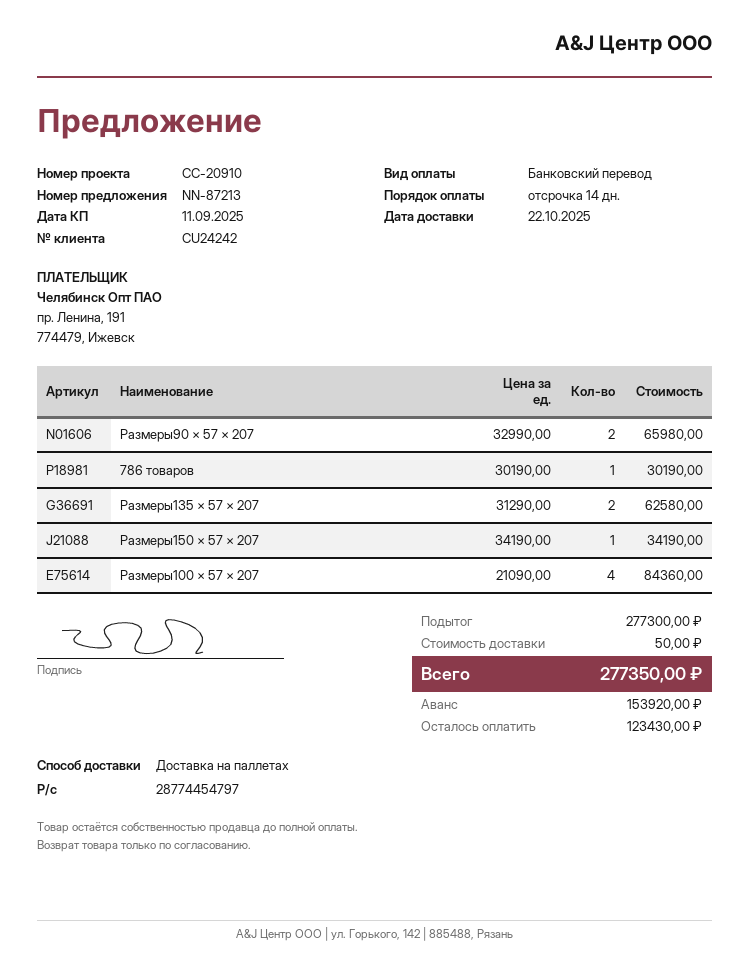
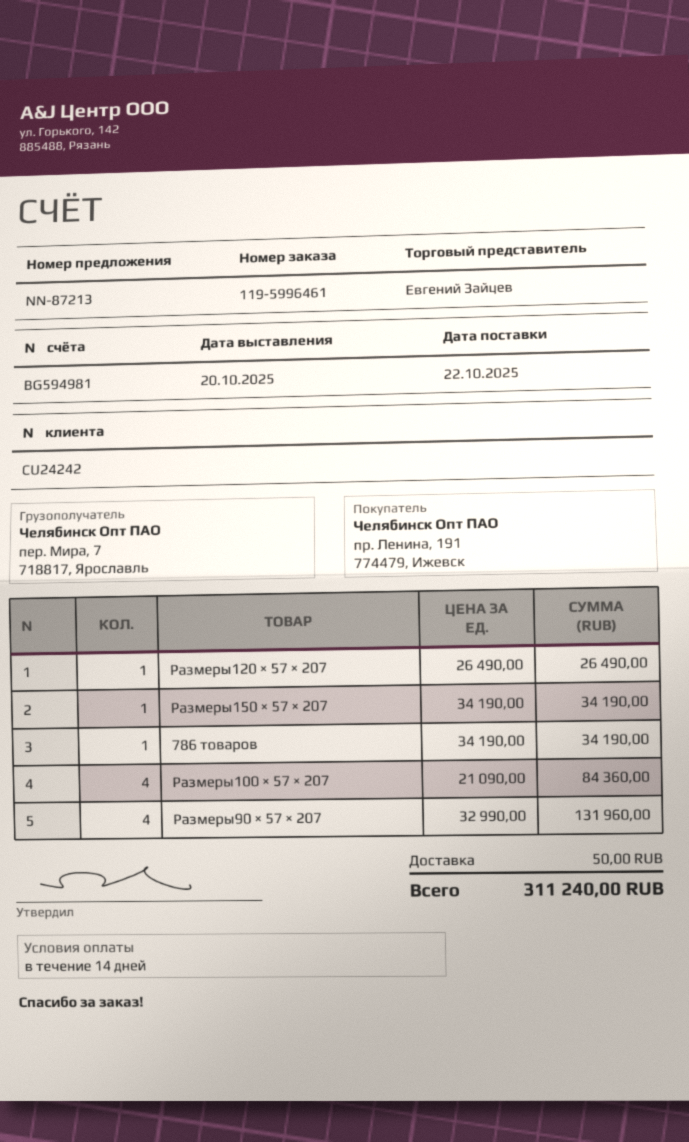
Размеры90 × 57 × 207: 2 x 32990.00 = 65980.00 -> 4 x 32990.00 = 131960.00
786 товаров: 1 x 30190.00 = 30190.00 -> 1 x 34190.00 = 34190.00
Размеры135 × 57 × 207: 2 x 31290.00 = 62580.00 -> none
Размеры120 × 57 × 207: none -> 1 x 26490.00 = 26490.00
total: 277350.00 -> 311240.00

